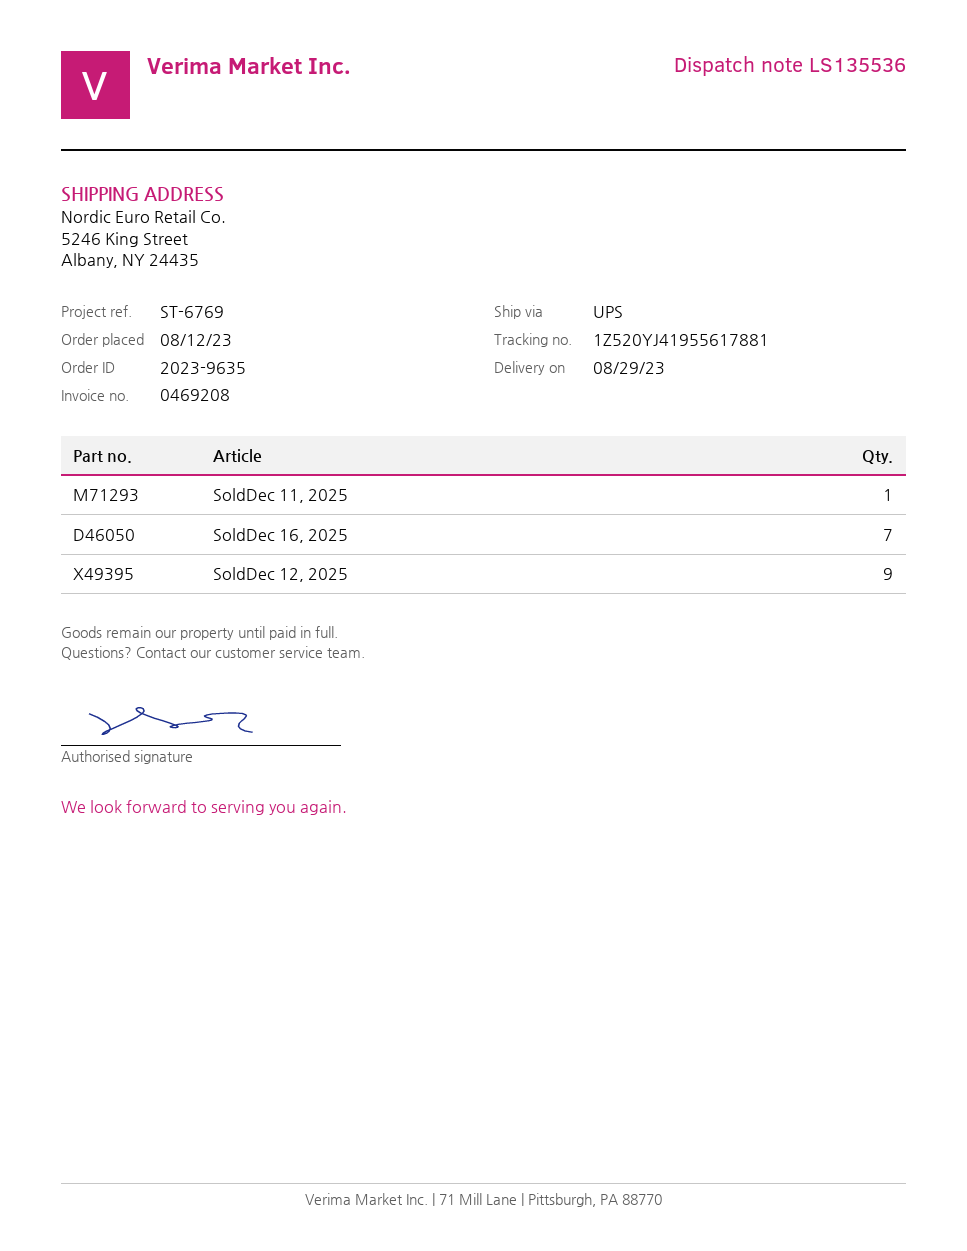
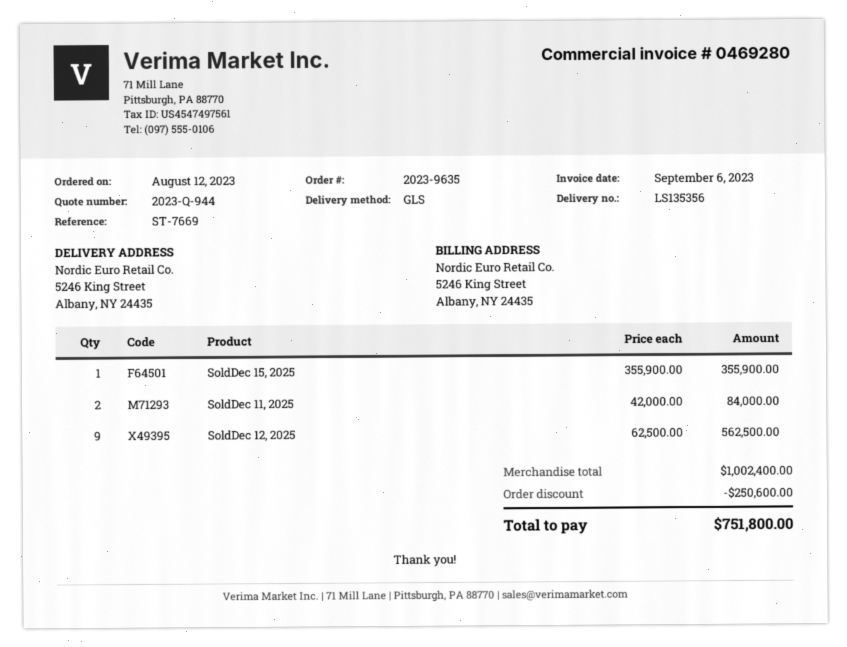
delivery note number: LS135536 -> LS135356
invoice number: 0469208 -> 0469280
reference: ST-6769 -> ST-7669
shipping method: UPS -> GLS
SoldDec 11, 2025: 1 -> 2
SoldDec 16, 2025: 7 -> none
SoldDec 15, 2025: none -> 1

